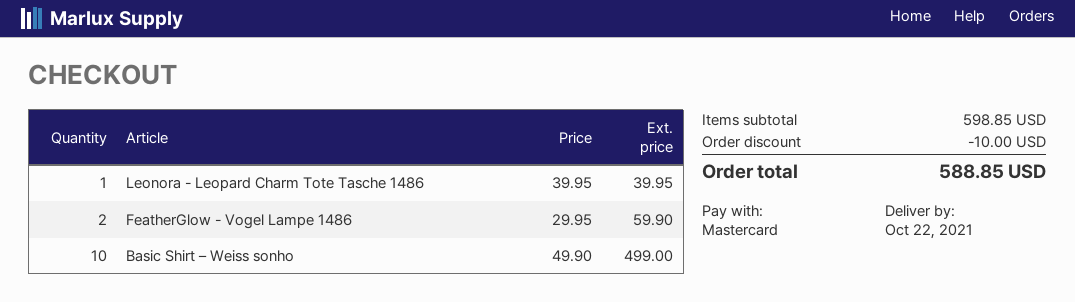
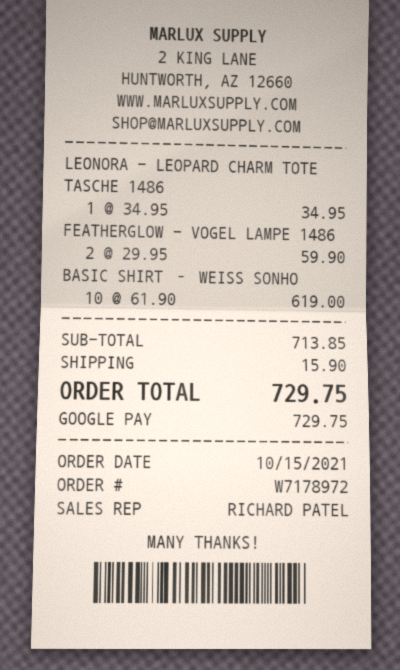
payment method: Mastercard -> Google Pay
Leonora - Leopard Charm Tote Tasche 1486: 1 x 39.95 = 39.95 -> 1 x 34.95 = 34.95
Basic Shirt – Weiss sonho: 10 x 49.90 = 499.00 -> 10 x 61.90 = 619.00
subtotal: 598.85 -> 713.85
discount: 10.00 -> none
shipping: none -> 15.90
total: 588.85 -> 729.75

